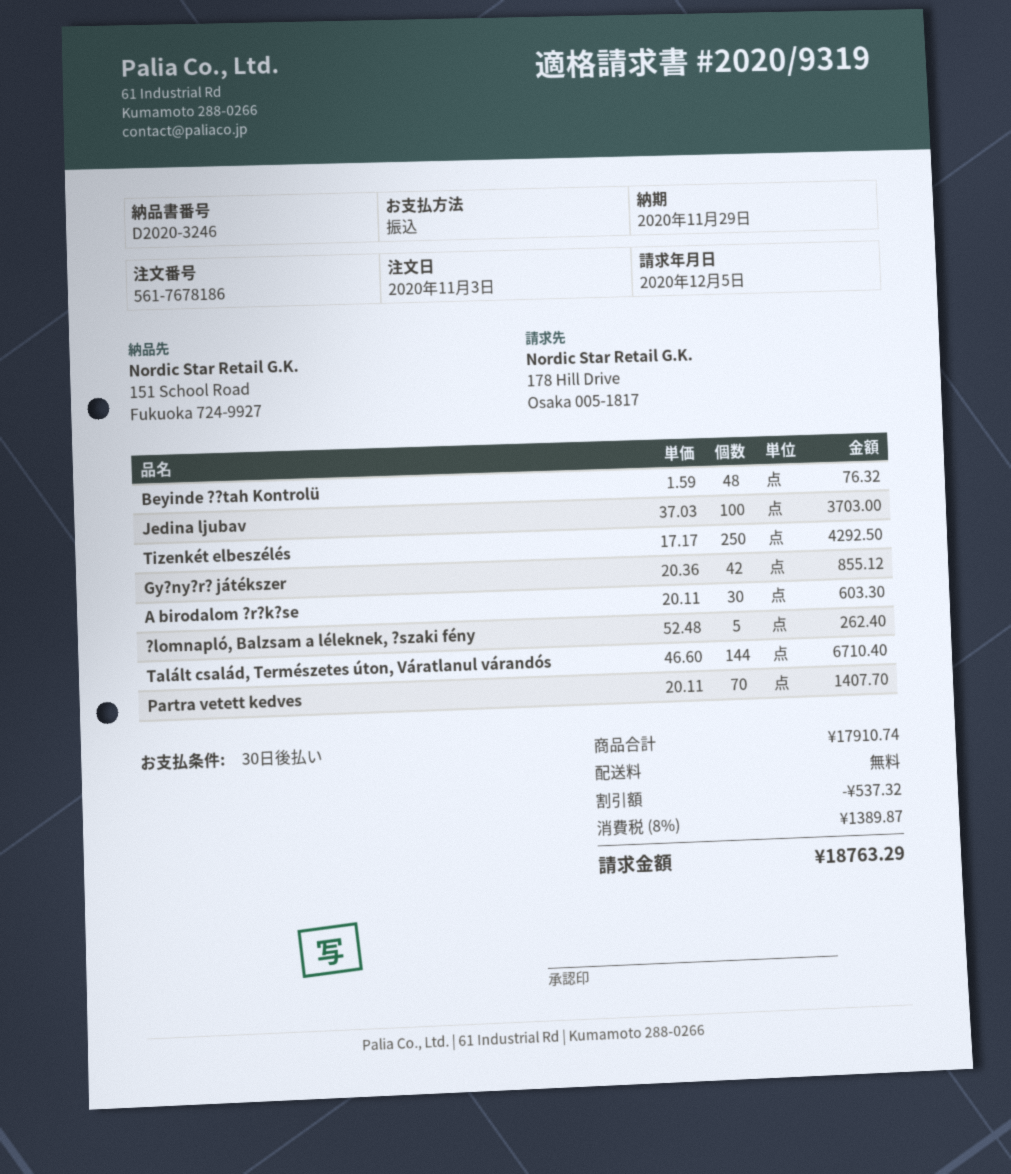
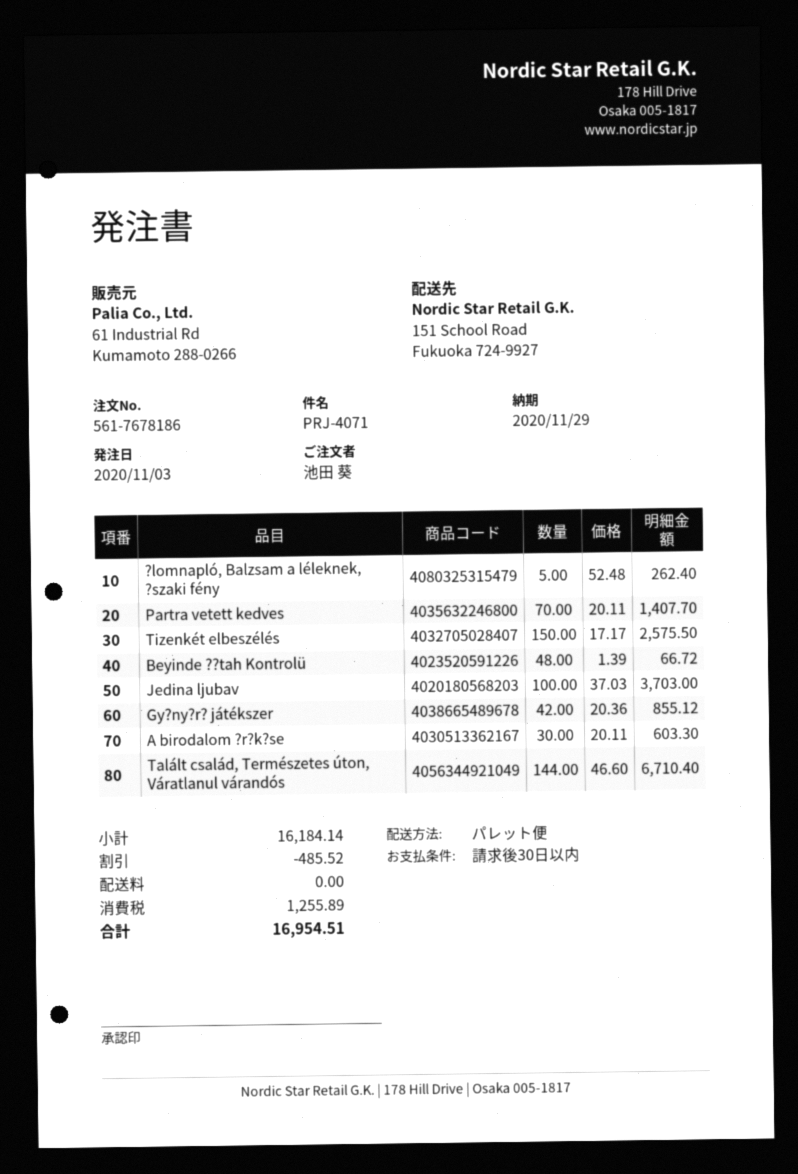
Beyinde ??tah Kontrolü: 48 x 1.59 = 76.32 -> 48 x 1.39 = 66.72
Tizenkét elbeszélés: 250 x 17.17 = 4292.50 -> 150 x 17.17 = 2575.50
subtotal: 17910.74 -> 16184.14
discount: 537.32 -> 485.52
tax: 1389.87 -> 1255.89
total: 18763.29 -> 16954.51

